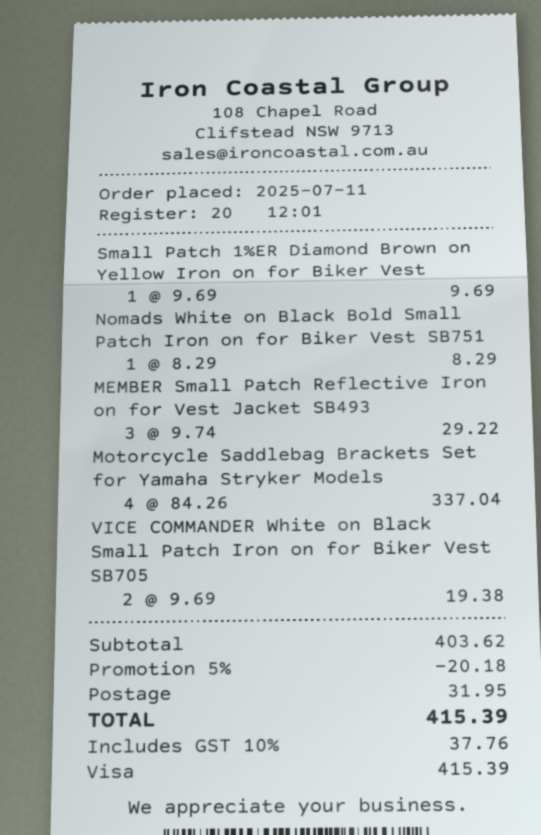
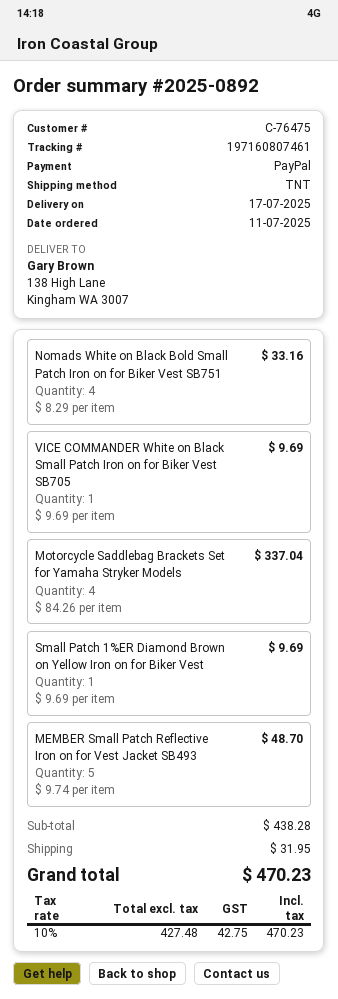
payment method: Visa -> PayPal
Nomads White on Black Bold Small Patch Iron on for Biker Vest SB751: 1 x 8.29 = 8.29 -> 4 x 8.29 = 33.16
MEMBER Small Patch Reflective Iron on for Vest Jacket SB493: 3 x 9.74 = 29.22 -> 5 x 9.74 = 48.70
VICE COMMANDER White on Black Small Patch Iron on for Biker Vest SB705: 2 x 9.69 = 19.38 -> 1 x 9.69 = 9.69
subtotal: 403.62 -> 438.28
discount: 5% = 20.18 -> none
tax: 10% = 37.76 -> 10% = 42.75
total: 415.39 -> 470.23

